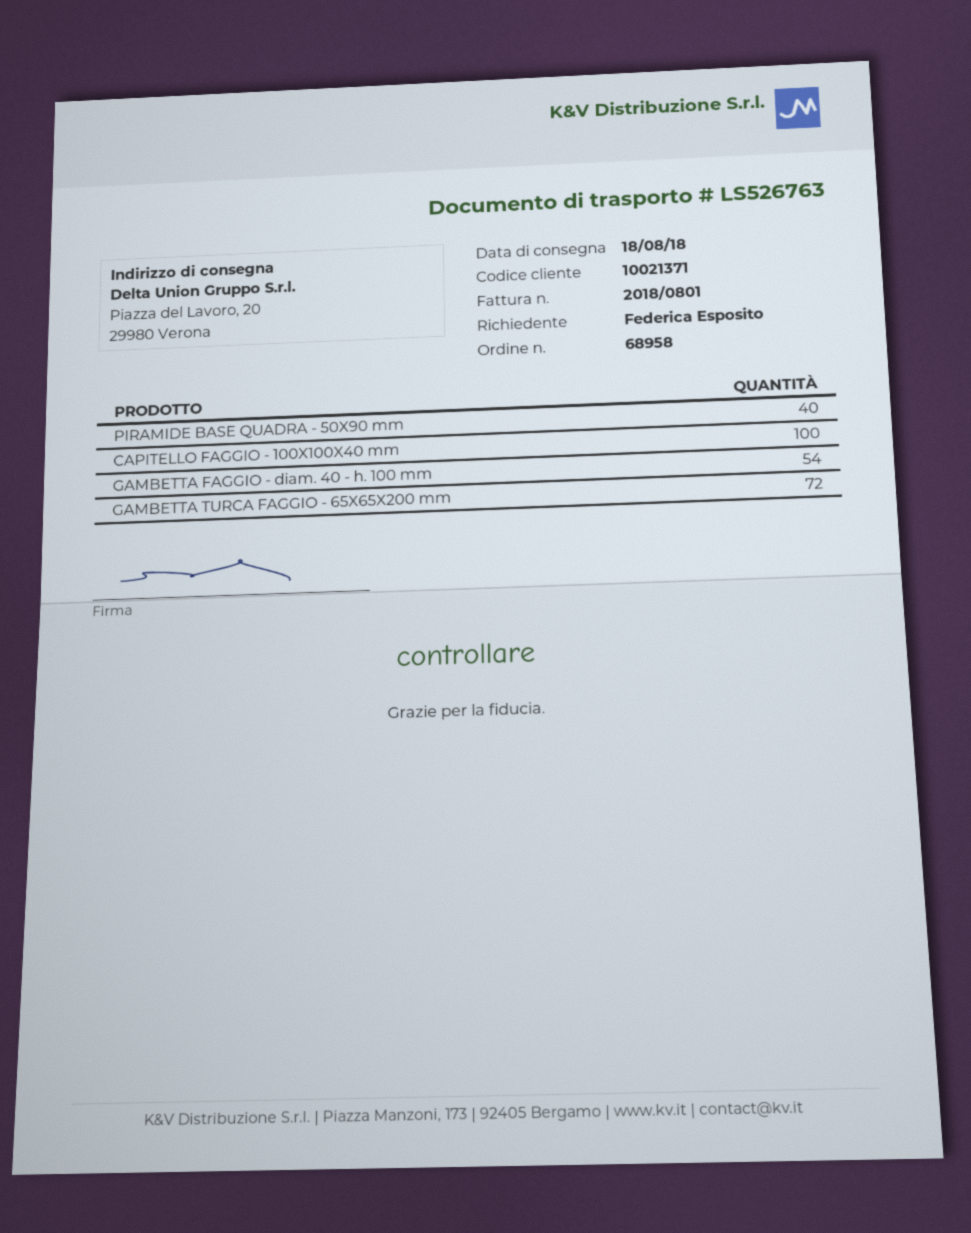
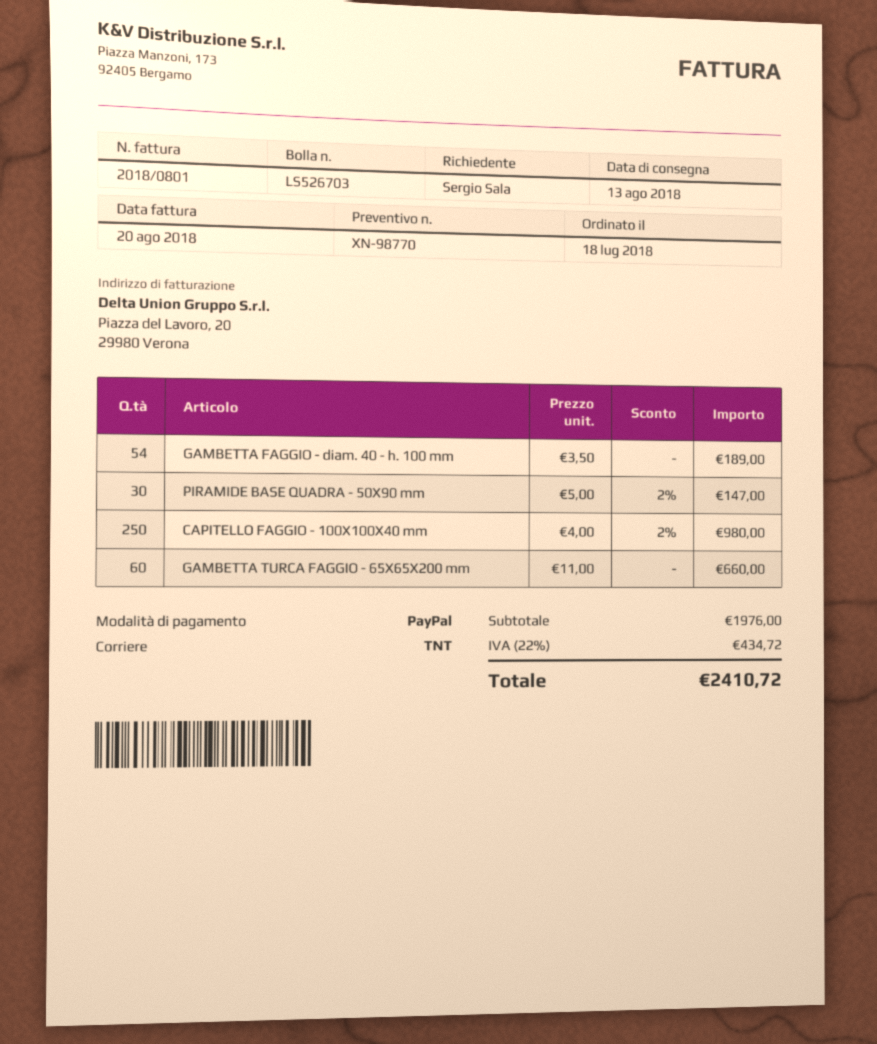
delivery note number: LS526763 -> LS526703
delivery date: 2018-08-18 -> 2018-08-13
ordered by: Federica Esposito -> Sergio Sala
PIRAMIDE BASE QUADRA - 50X90 mm: 40 -> 30
CAPITELLO FAGGIO - 100X100X40 mm: 100 -> 250
GAMBETTA TURCA FAGGIO - 65X65X200 mm: 72 -> 60

